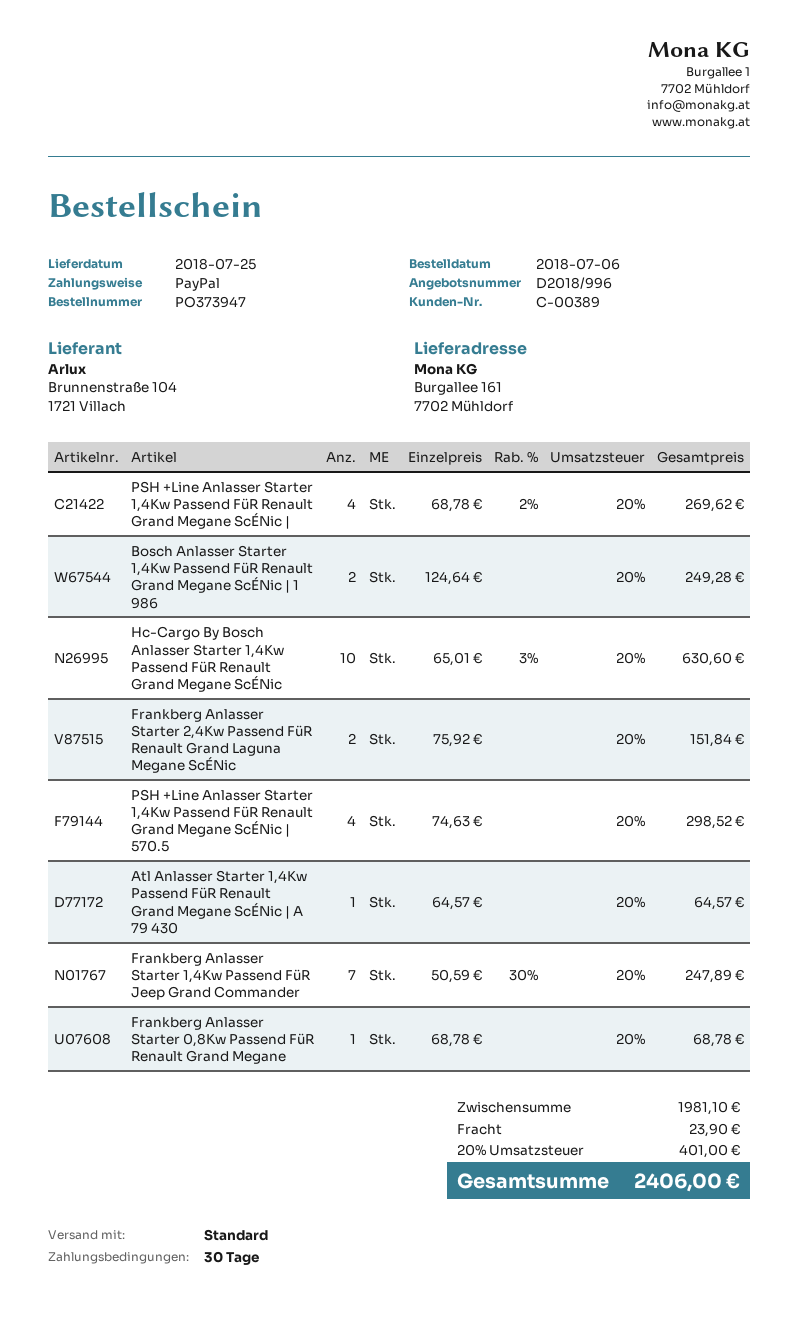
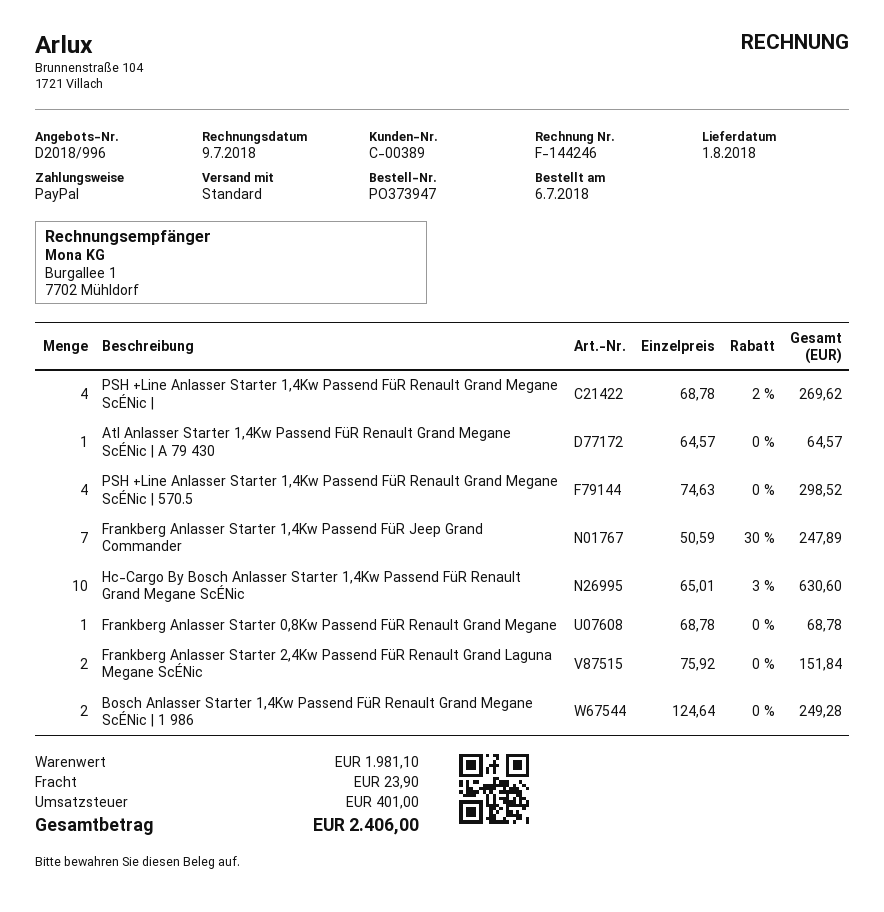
delivery date: 2018-07-25 -> 2018-08-01

